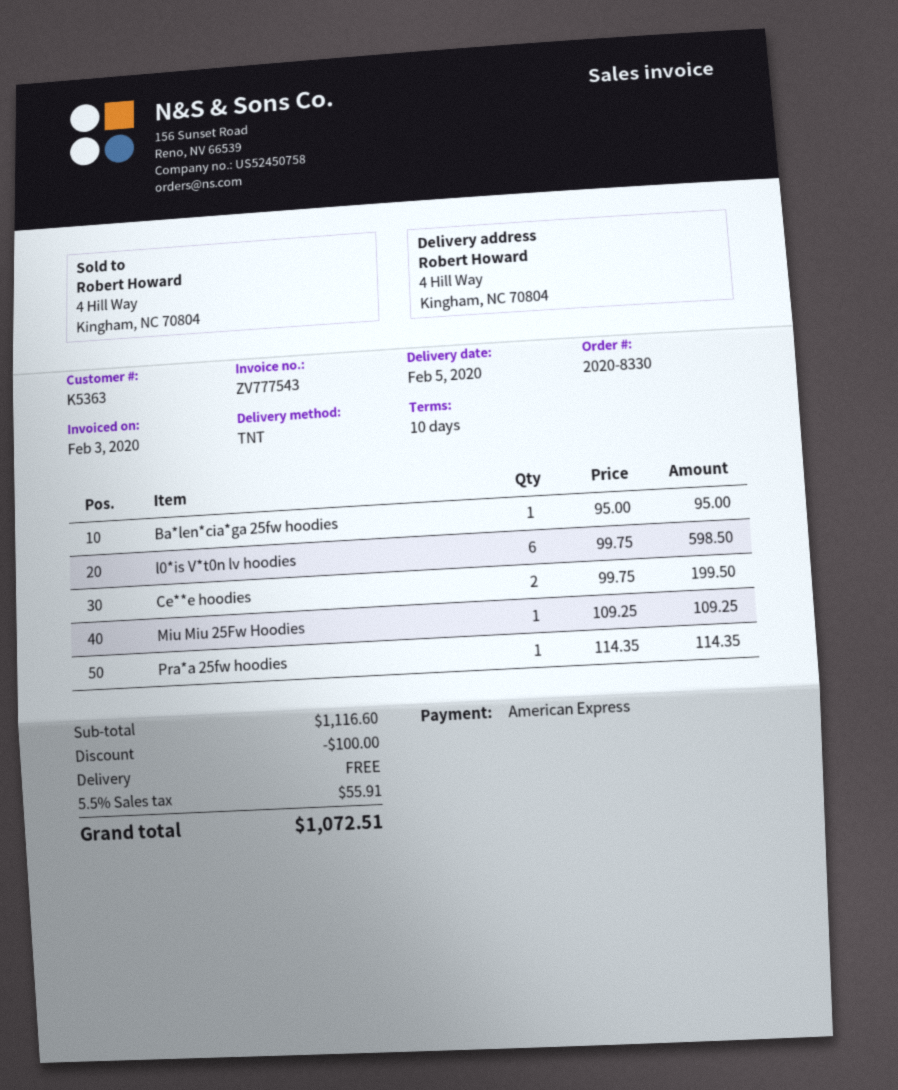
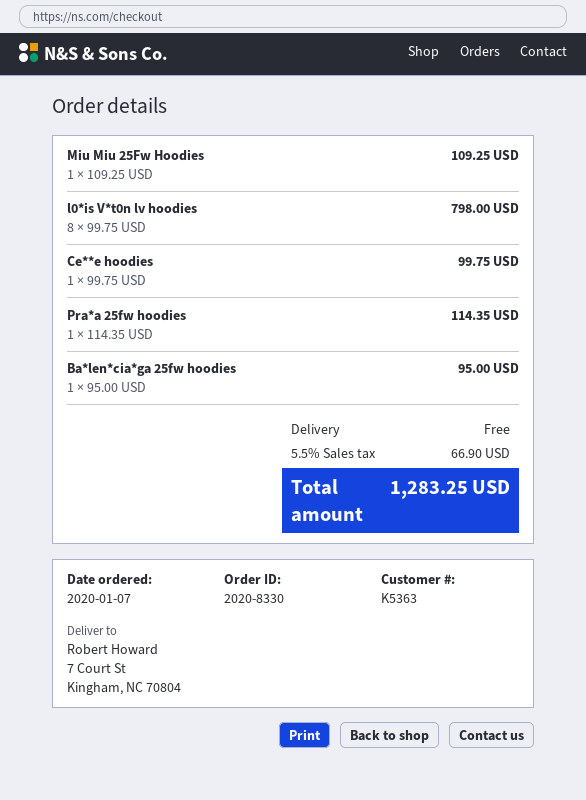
ship to: 4 Hill Way, Kingham, NC 70804 -> 7 Court St, Kingham, NC 70804
l0*is V*t0n lv hoodies: 6 x 99.75 = 598.50 -> 8 x 99.75 = 798.00
Ce**e hoodies: 2 x 99.75 = 199.50 -> 1 x 99.75 = 99.75
discount: 100.00 -> none
tax: 5.5% = 55.91 -> 5.5% = 66.90
total: 1072.51 -> 1283.25

